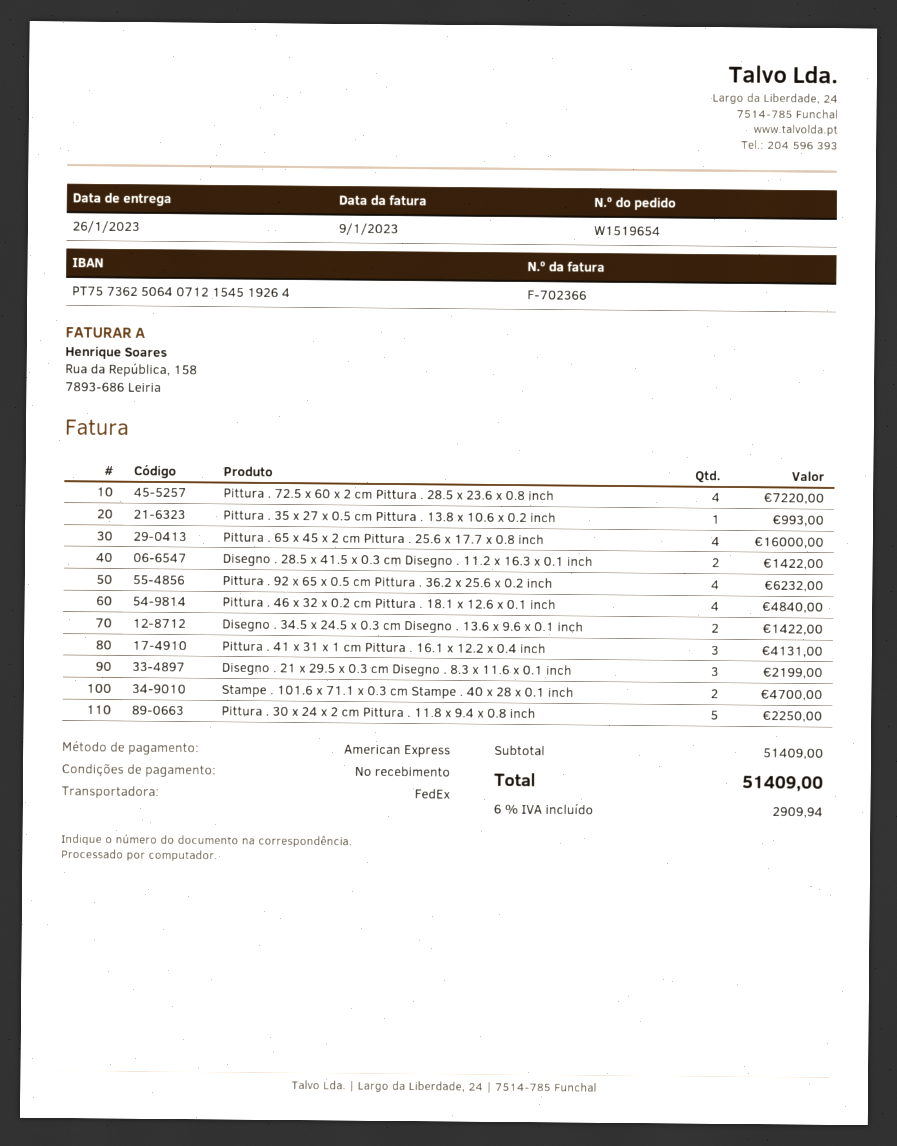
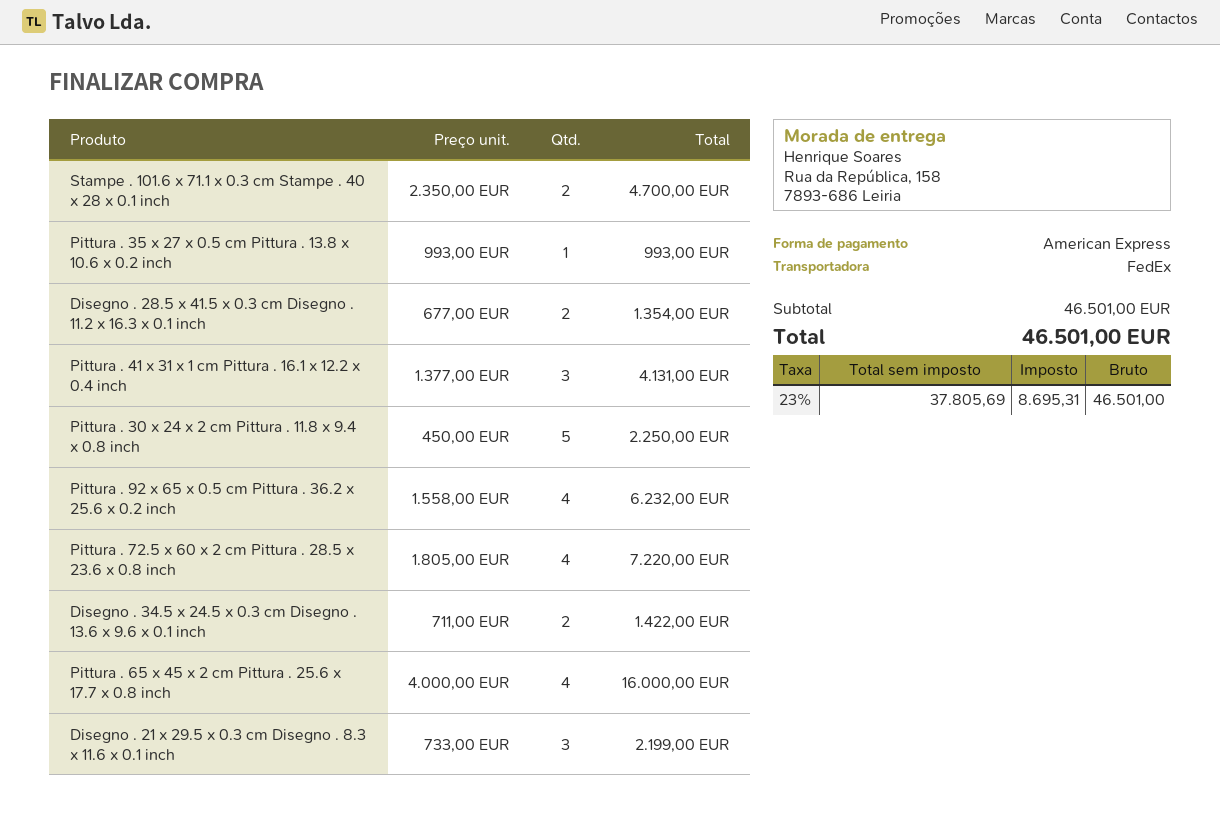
Disegno . 28.5 x 41.5 x 0.3 cm Disegno . 11.2 x 16.3 x 0.1 inch: 2 for 1422.00 -> 2 for 1354.00
Pittura . 46 x 32 x 0.2 cm Pittura . 18.1 x 12.6 x 0.1 inch: 4 for 4840.00 -> none
subtotal: 51409.00 -> 46501.00
tax: 6% = 2909.94 -> 23% = 8695.31
total: 51409.00 -> 46501.00

